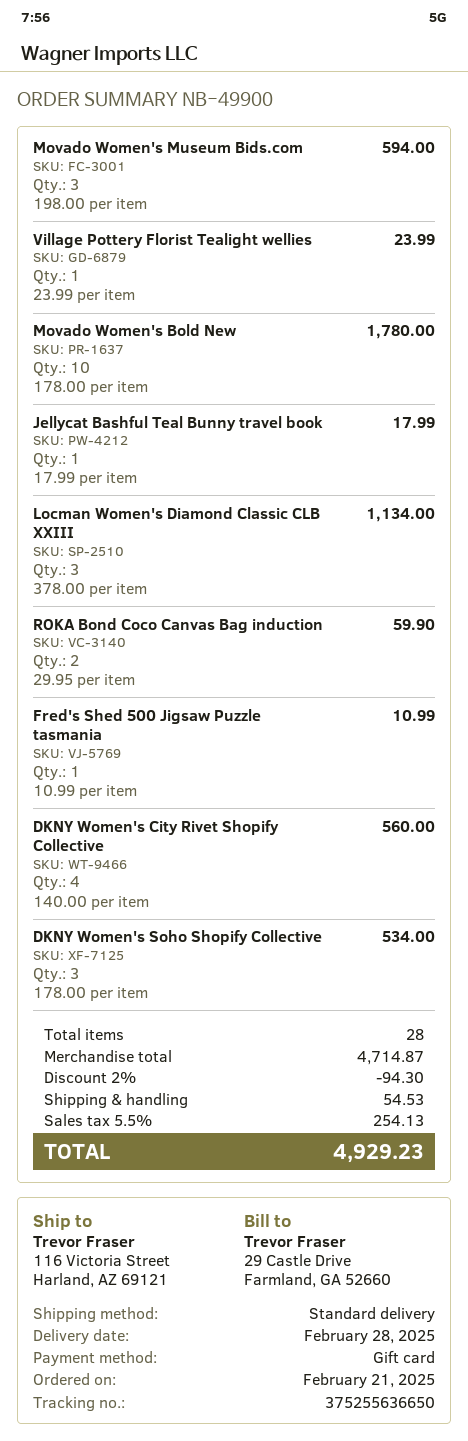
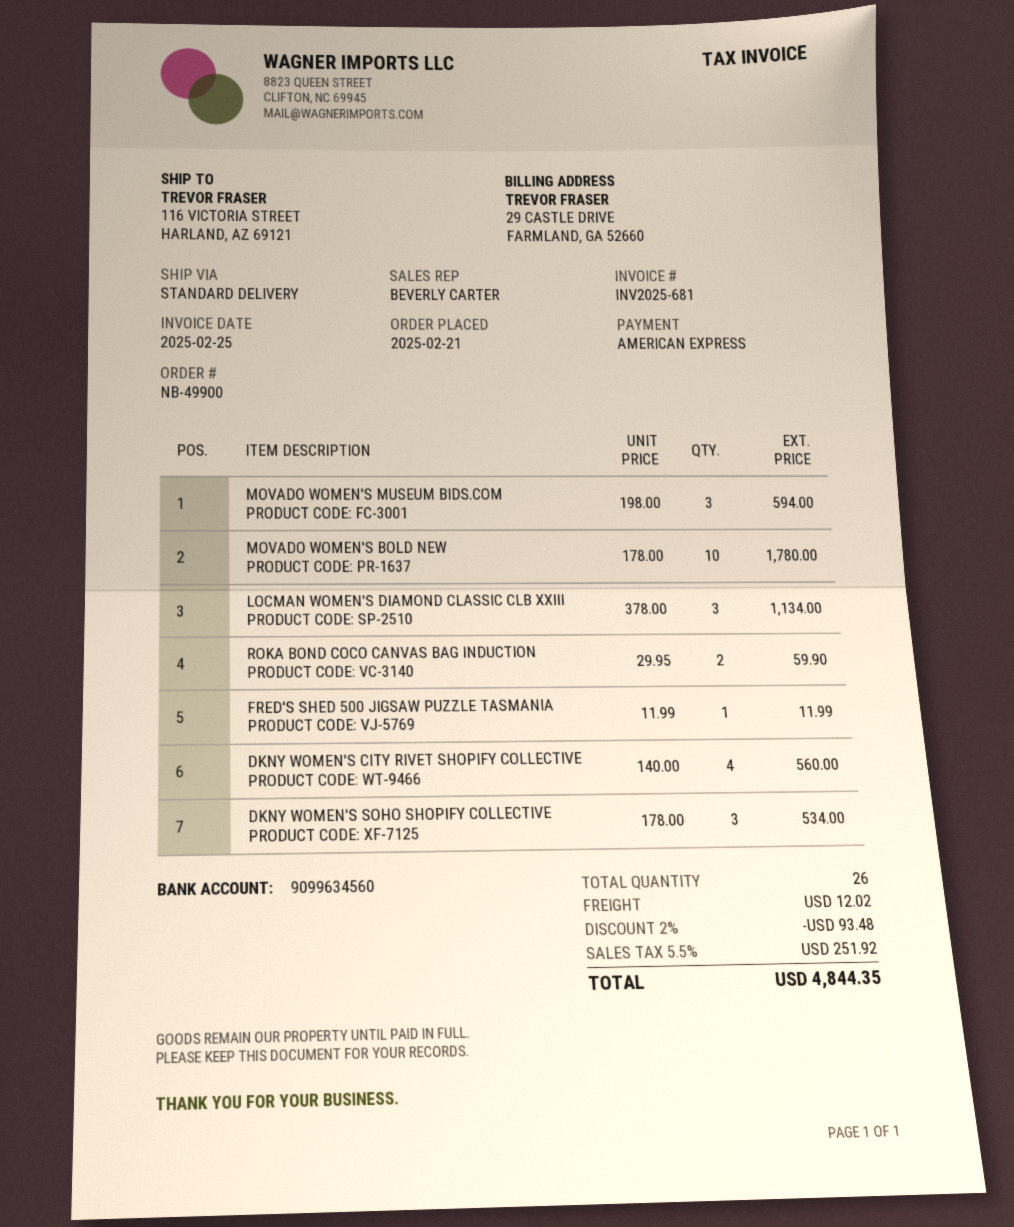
payment method: gift card -> American Express
Village Pottery Florist Tealight wellies: 1 x 23.99 = 23.99 -> none
Jellycat Bashful Teal Bunny travel book: 1 x 17.99 = 17.99 -> none
Fred's Shed 500 Jigsaw Puzzle tasmania: 1 x 10.99 = 10.99 -> 1 x 11.99 = 11.99
total quantity: 28 -> 26
discount: 2% = 94.30 -> 2% = 93.48
shipping: 54.53 -> 12.02
tax: 5.5% = 254.13 -> 5.5% = 251.92
total: 4929.23 -> 4844.35

